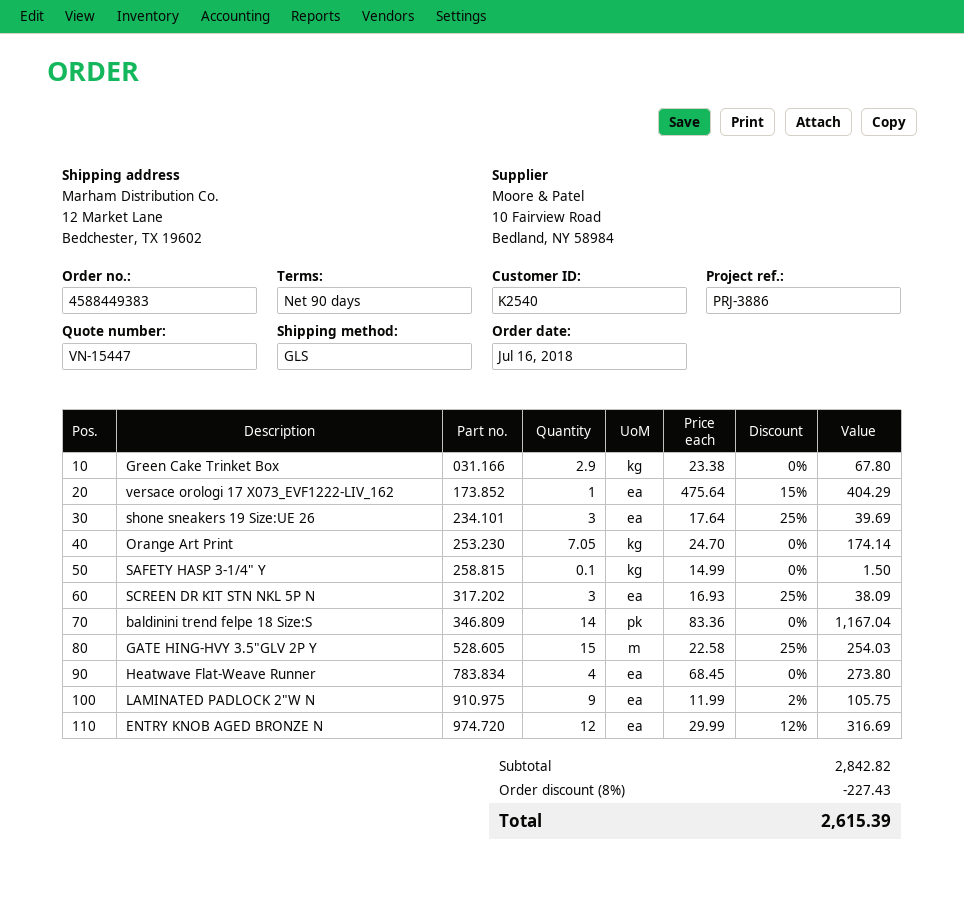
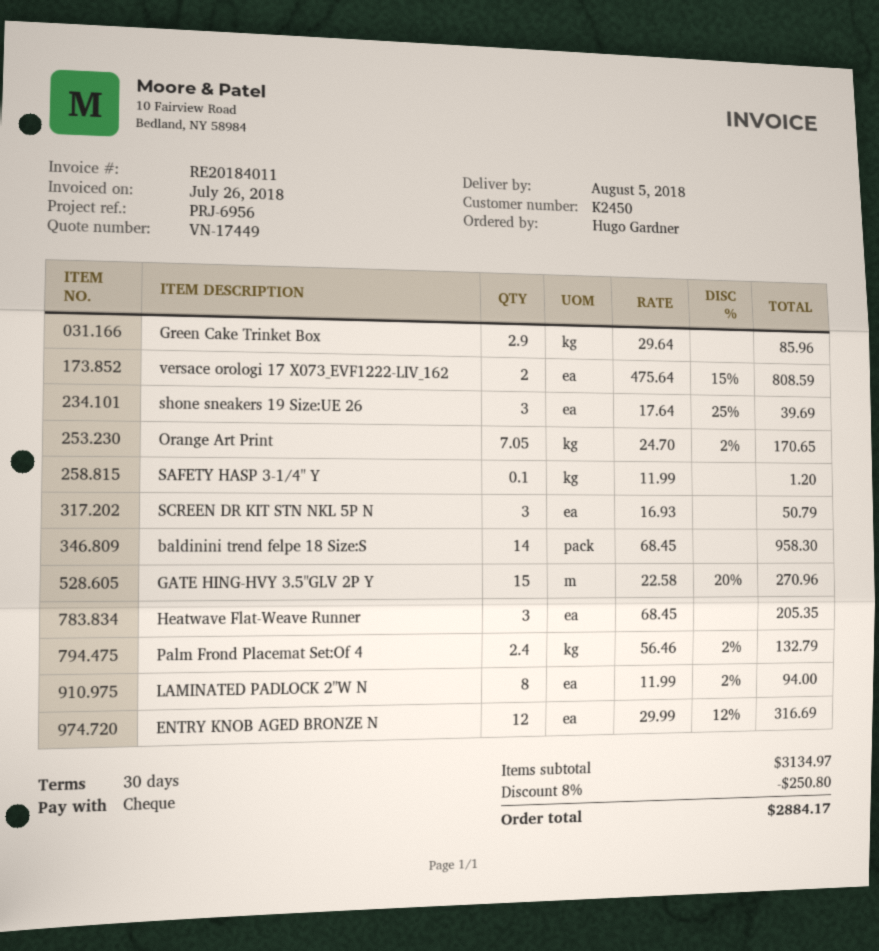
quote number: VN-15447 -> VN-17449
payment terms: 90 days -> 30 days
customer number: K2540 -> K2450
reference: PRJ-3886 -> PRJ-6956
Green Cake Trinket Box: 2.9 x 23.38 = 67.80 -> 2.9 x 29.64 = 85.96
versace orologi 17 X073_EVF1222-LIV_162: 1 x 475.64 - 15% = 404.29 -> 2 x 475.64 - 15% = 808.59
Orange Art Print: 7.05 x 24.70 = 174.14 -> 7.05 x 24.70 - 2% = 170.65
SAFETY HASP 3-1/4" Y: 0.1 x 14.99 = 1.50 -> 0.1 x 11.99 = 1.20
SCREEN DR KIT STN NKL 5P N: 3 x 16.93 - 25% = 38.09 -> 3 x 16.93 = 50.79
baldinini trend felpe 18 Size:S: 14 x 83.36 = 1167.04 -> 14 x 68.45 = 958.30
GATE HING-HVY 3.5"GLV 2P Y: 15 x 22.58 - 25% = 254.03 -> 15 x 22.58 - 20% = 270.96
Heatwave Flat-Weave Runner: 4 x 68.45 = 273.80 -> 3 x 68.45 = 205.35
LAMINATED PADLOCK 2"W N: 9 x 11.99 - 2% = 105.75 -> 8 x 11.99 - 2% = 94.00
Palm Frond Placemat Set:Of 4: none -> 2.4 x 56.46 - 2% = 132.79
subtotal: 2842.82 -> 3134.97
discount: 8% = 227.43 -> 8% = 250.80
total: 2615.39 -> 2884.17

